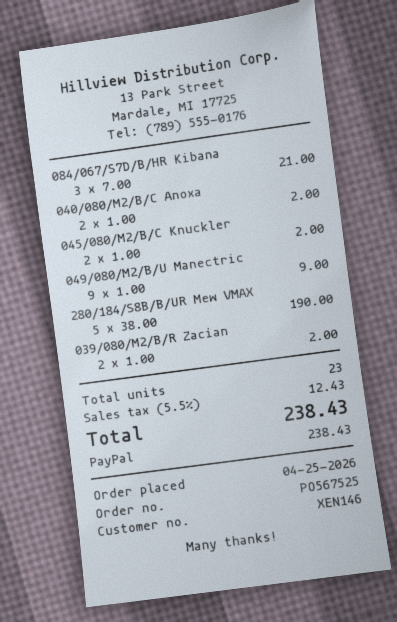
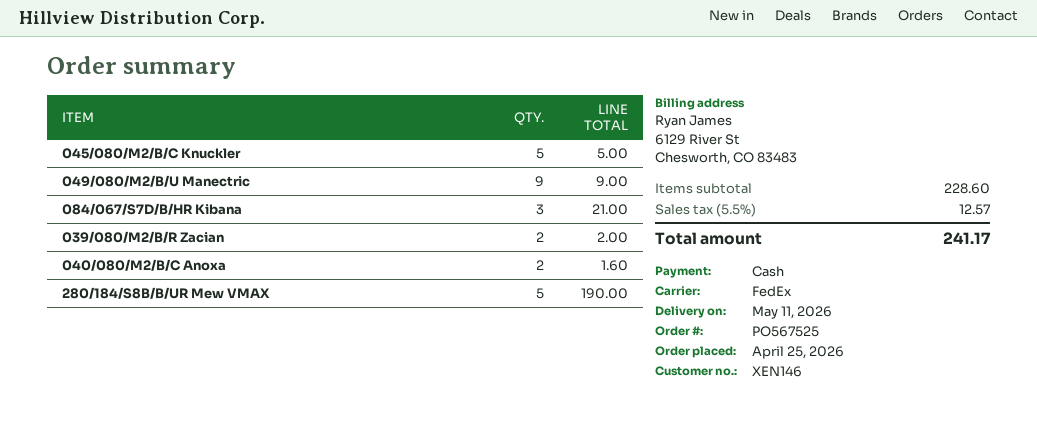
payment method: PayPal -> cash
040/080/M2/B/C Anoxa: 2 for 2.00 -> 2 for 1.60
045/080/M2/B/C Knuckler: 2 for 2.00 -> 5 for 5.00
tax: 5.5% = 12.43 -> 5.5% = 12.57
total: 238.43 -> 241.17

